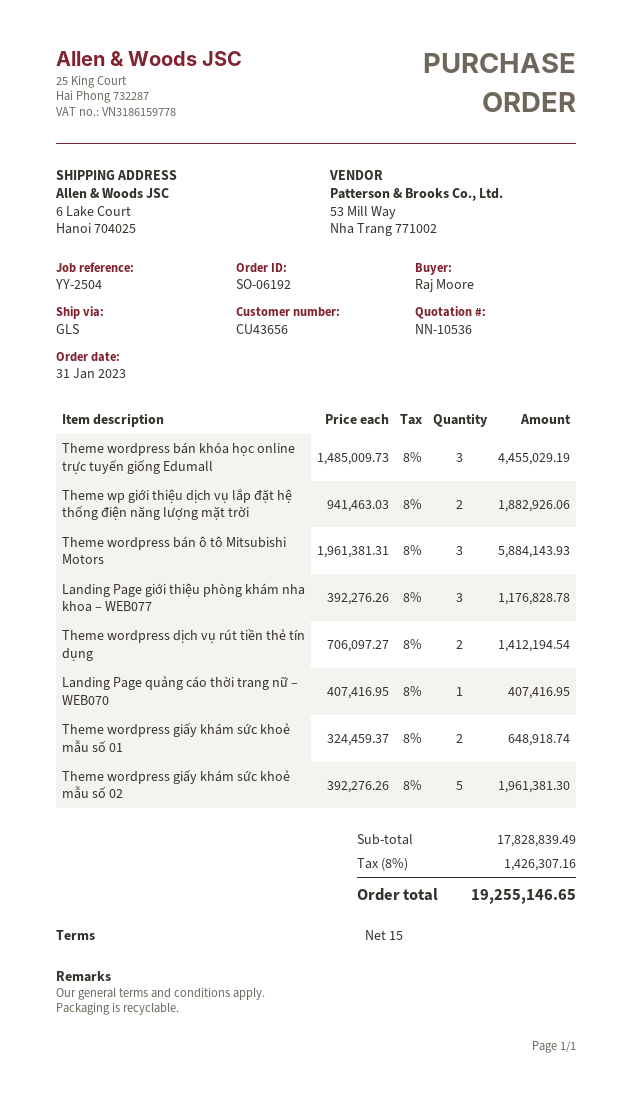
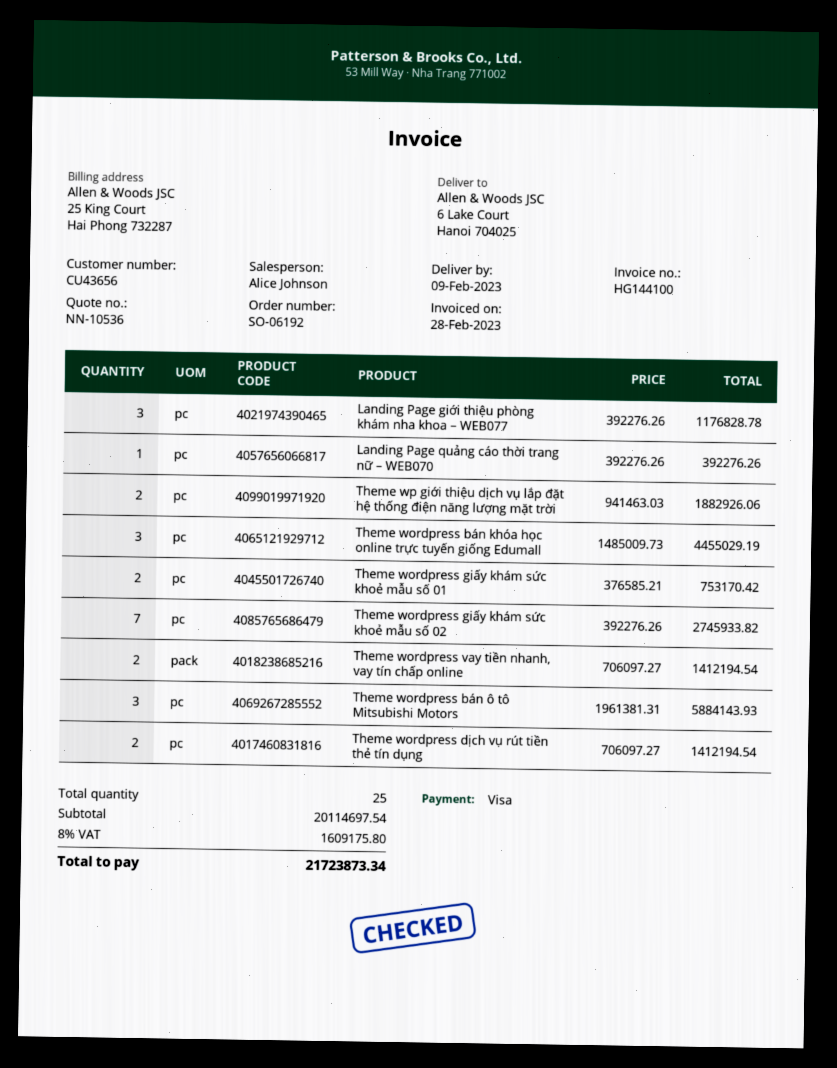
Landing Page quảng cáo thời trang nữ – WEB070: 1 x 407416.95 = 407416.95 -> 1 x 392276.26 = 392276.26
Theme wordpress giấy khám sức khoẻ mẫu số 01: 2 x 324459.37 = 648918.74 -> 2 x 376585.21 = 753170.42
Theme wordpress giấy khám sức khoẻ mẫu số 02: 5 x 392276.26 = 1961381.30 -> 7 x 392276.26 = 2745933.82
Theme wordpress vay tiền nhanh, vay tín chấp online: none -> 2 x 706097.27 = 1412194.54
subtotal: 17828839.49 -> 20114697.54
tax: 8% = 1426307.16 -> 8% = 1609175.80
total: 19255146.65 -> 21723873.34

